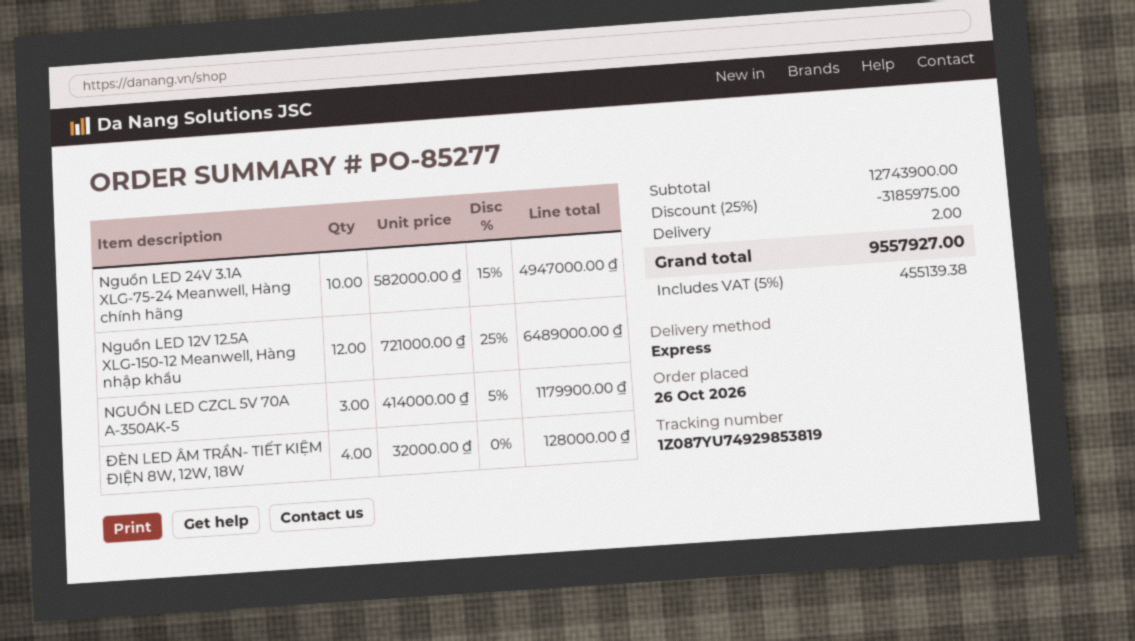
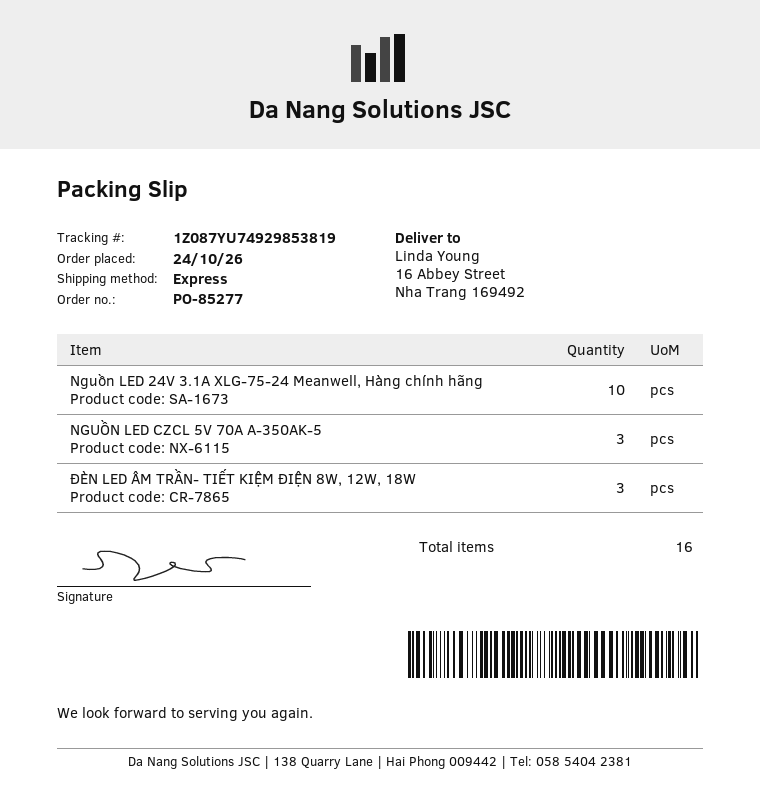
order date: 2026-10-26 -> 2026-10-24
Nguồn LED 12V 12.5A XLG-150-12 Meanwell, Hàng nhập khẩu: 12 -> none
ĐÈN LED ÂM TRẦN- TIẾT KIỆM ĐIỆN 8W, 12W, 18W: 4 -> 3

